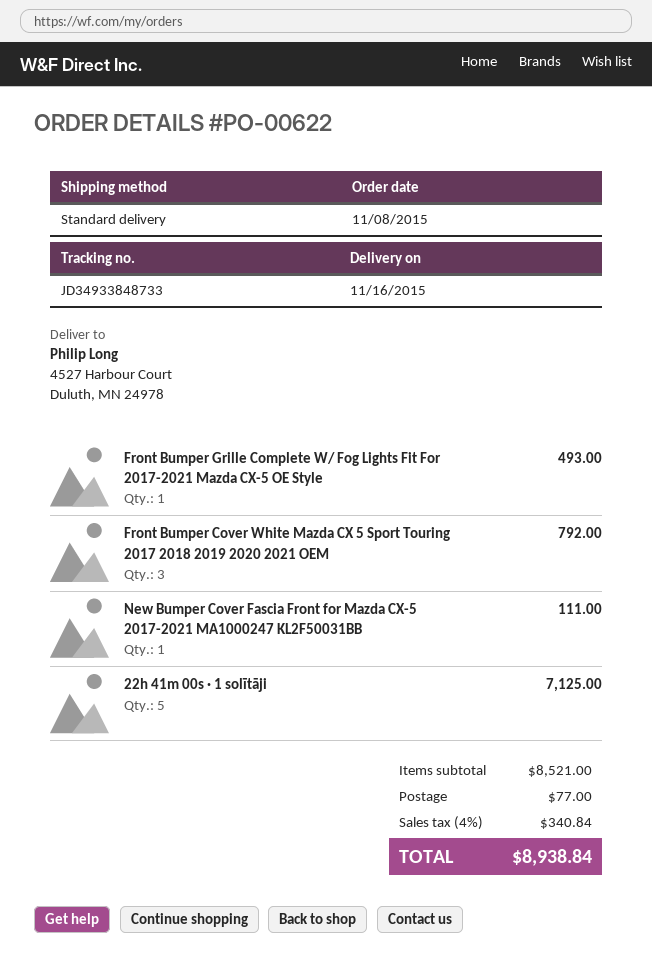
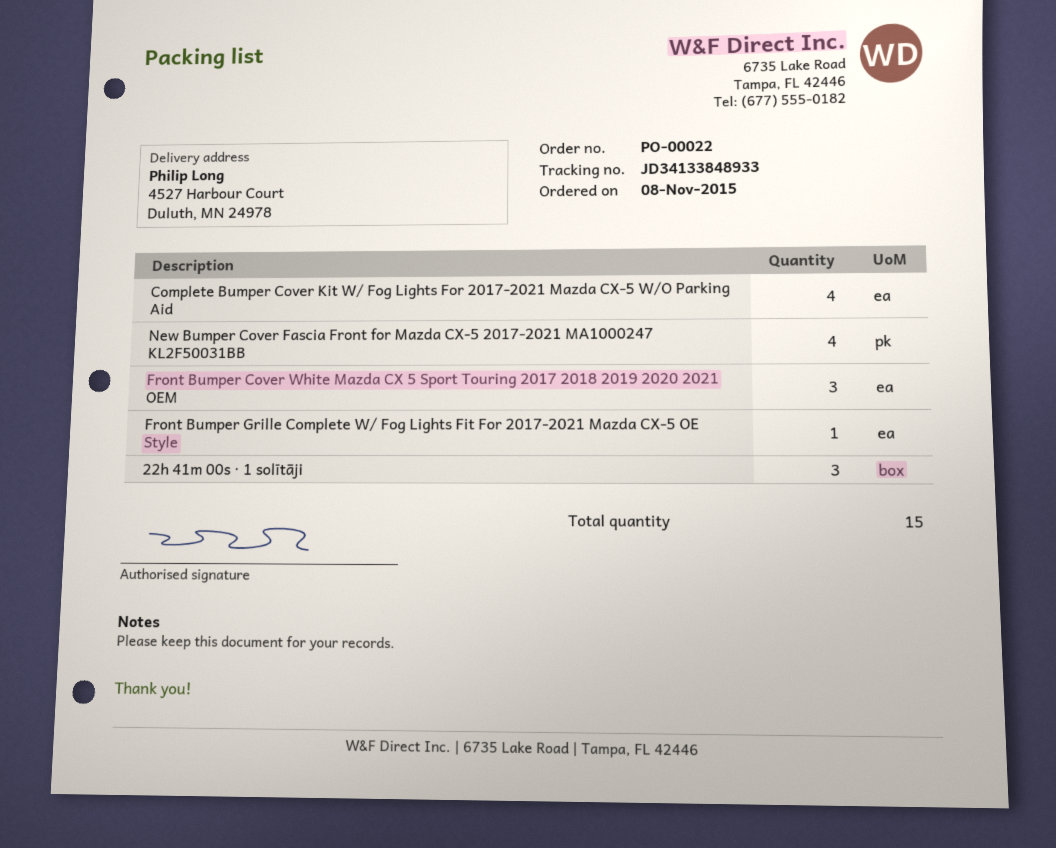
order number: PO-00622 -> PO-00022
tracking number: JD34933848733 -> JD34133848933
New Bumper Cover Fascia Front for Mazda CX-5 2017-2021 MA1000247 KL2F50031BB: 1 -> 4
22h 41m 00s · 1 solītāji: 5 -> 3
Complete Bumper Cover Kit W/ Fog Lights For 2017-2021 Mazda CX-5 W/O Parking Aid: none -> 4

